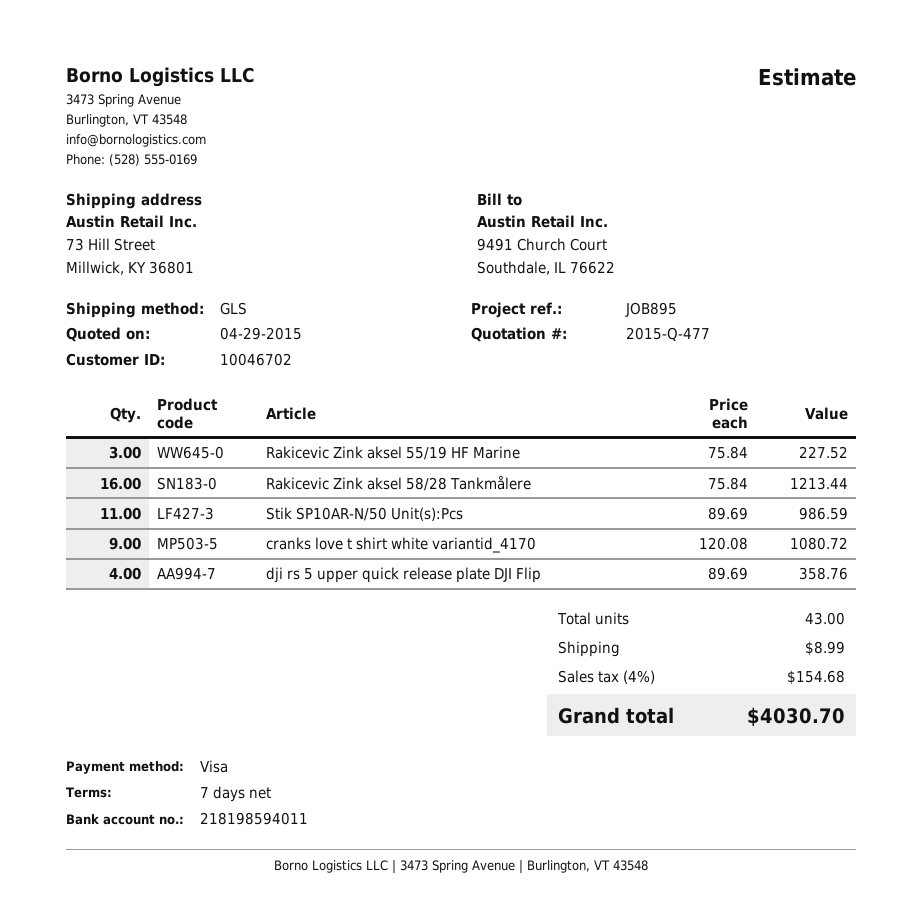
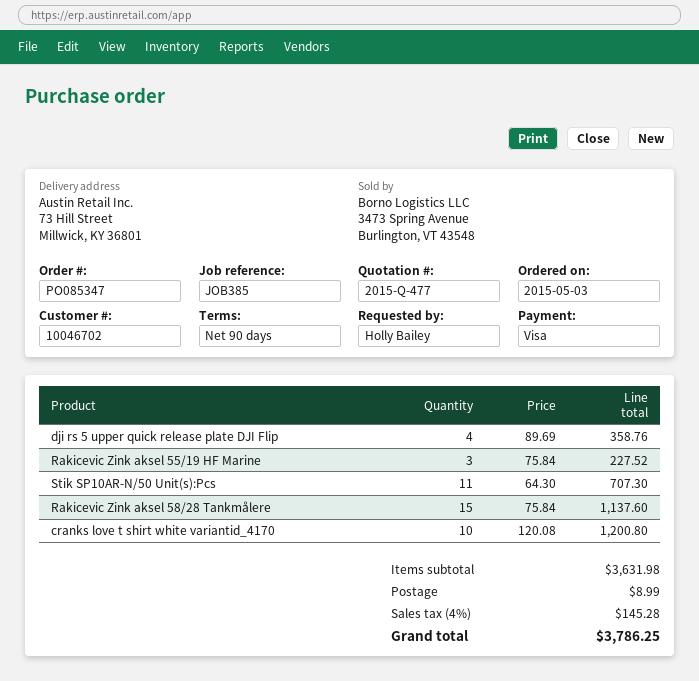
payment terms: 7 days -> 90 days
reference: JOB895 -> JOB385
Rakicevic Zink aksel 58/28 Tankmålere: 16 x 75.84 = 1213.44 -> 15 x 75.84 = 1137.60
Stik SP10AR-N/50 Unit(s):Pcs: 11 x 89.69 = 986.59 -> 11 x 64.30 = 707.30
cranks love t shirt white variantid_4170: 9 x 120.08 = 1080.72 -> 10 x 120.08 = 1200.80
tax: 4% = 154.68 -> 4% = 145.28
total: 4030.70 -> 3786.25

